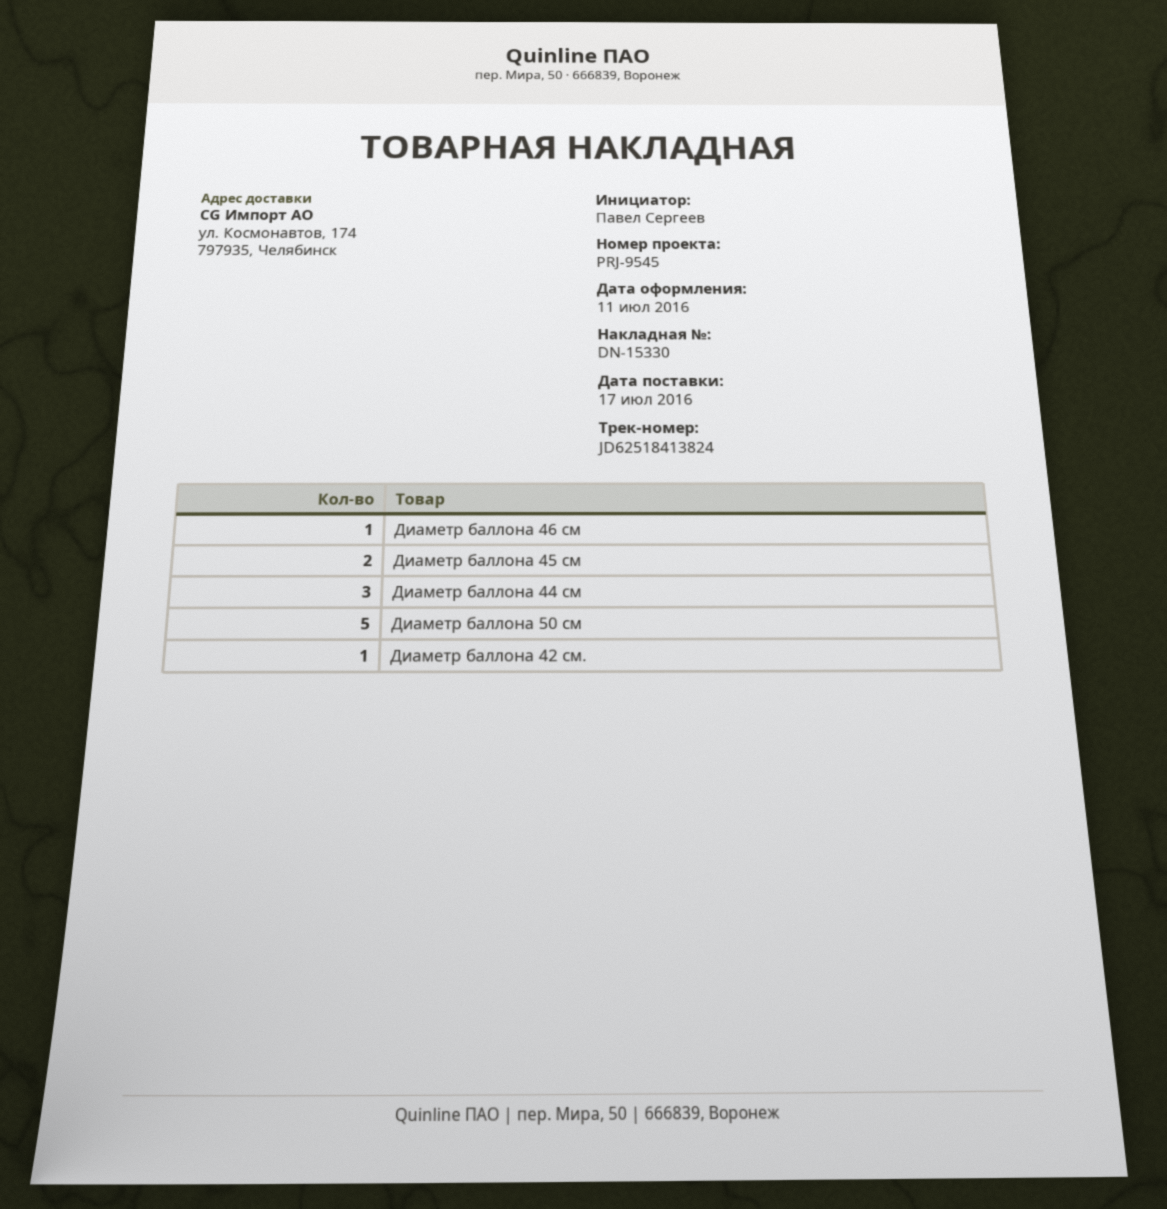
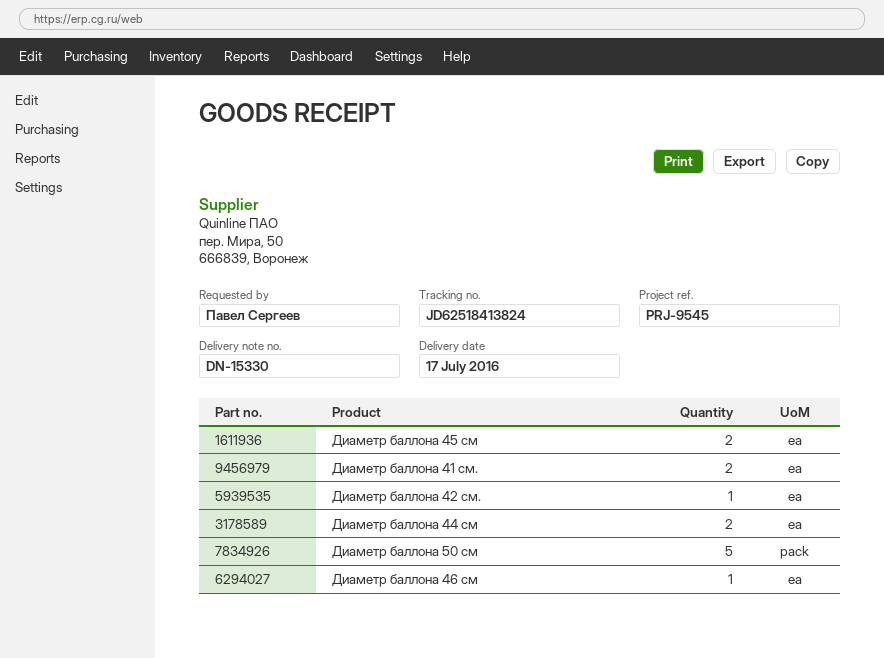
Диаметр баллона 44 см: 3 -> 2
Диаметр баллона 41 см.: none -> 2

